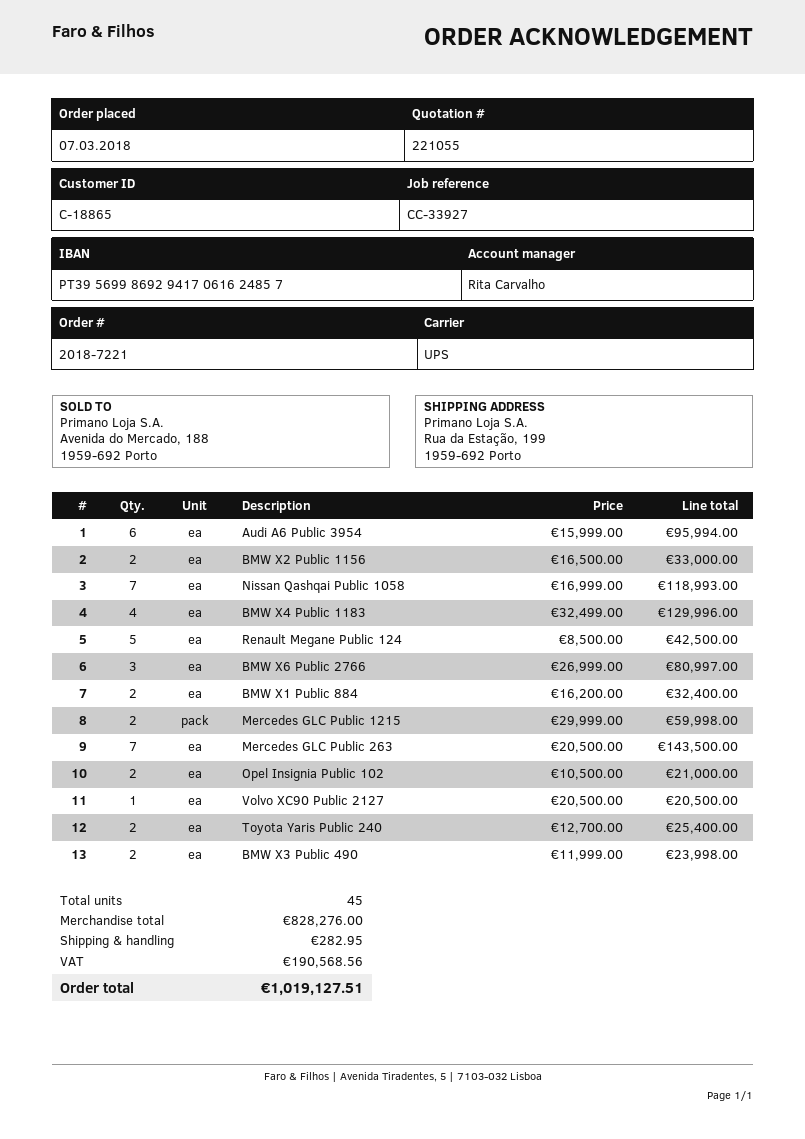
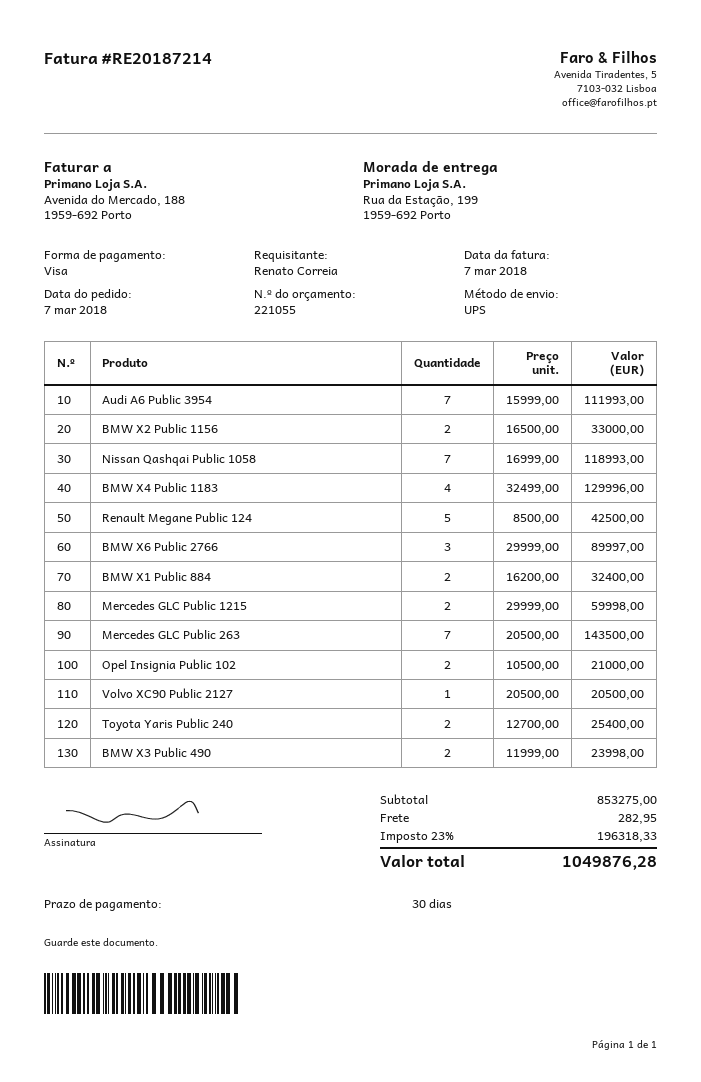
Audi A6 Public 3954: 6 x 15999.00 = 95994.00 -> 7 x 15999.00 = 111993.00
BMW X6 Public 2766: 3 x 26999.00 = 80997.00 -> 3 x 29999.00 = 89997.00
subtotal: 828276.00 -> 853275.00
tax: 190568.56 -> 196318.33
total: 1019127.51 -> 1049876.28

